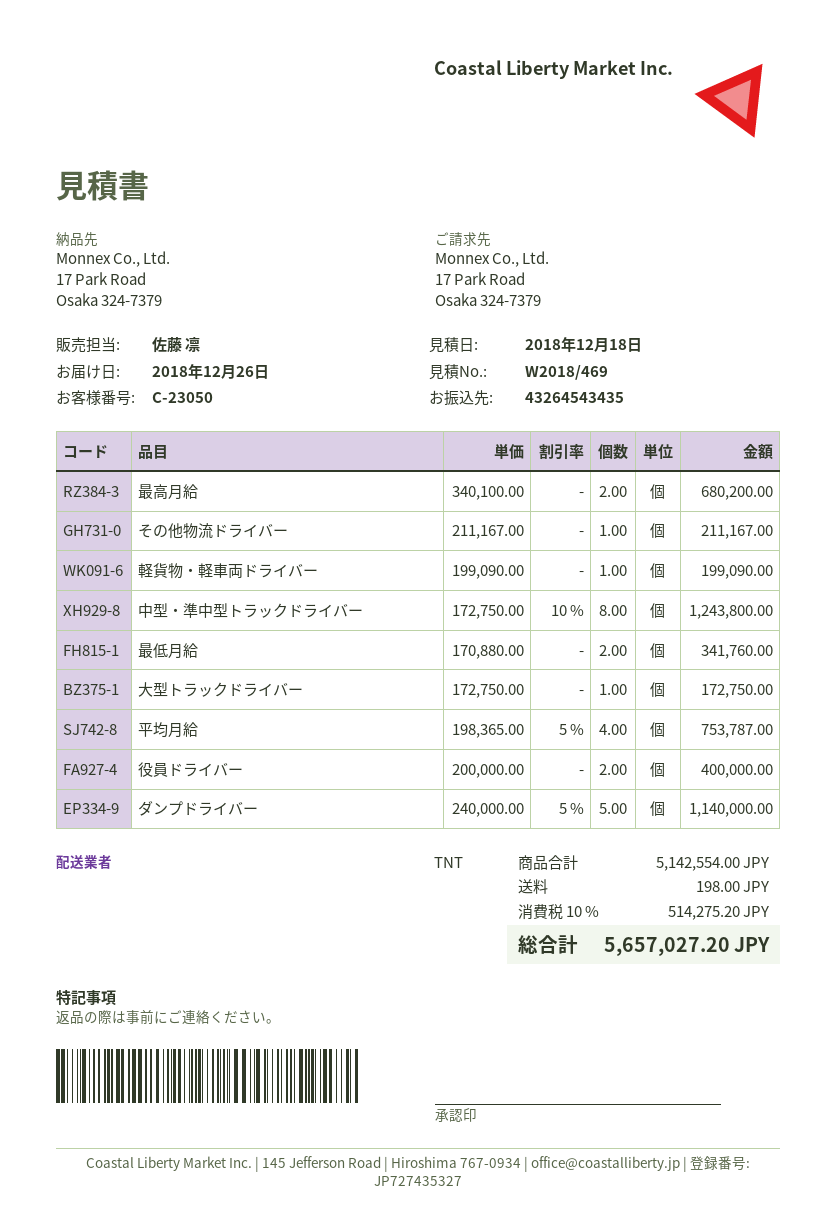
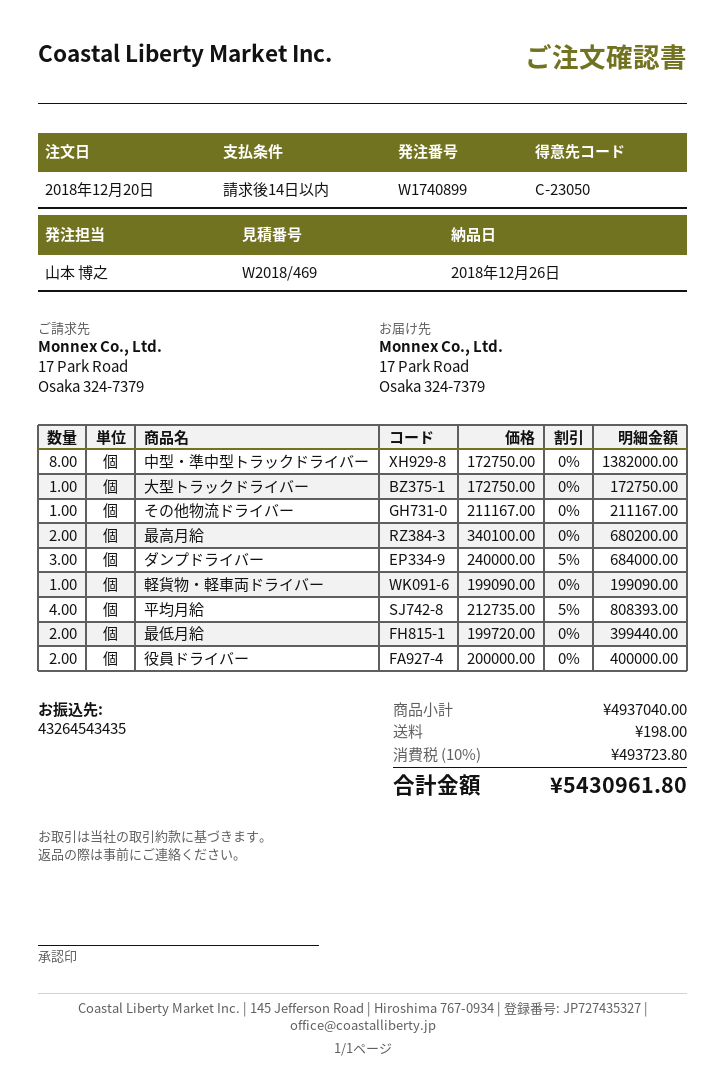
中型・準中型トラックドライバー: 8 x 172750.00 - 10% = 1243800.00 -> 8 x 172750.00 = 1382000.00
最低月給: 2 x 170880.00 = 341760.00 -> 2 x 199720.00 = 399440.00
平均月給: 4 x 198365.00 - 5% = 753787.00 -> 4 x 212735.00 - 5% = 808393.00
ダンプドライバー: 5 x 240000.00 - 5% = 1140000.00 -> 3 x 240000.00 - 5% = 684000.00
subtotal: 5142554.00 -> 4937040.00
tax: 10% = 514275.20 -> 10% = 493723.80
total: 5657027.20 -> 5430961.80

